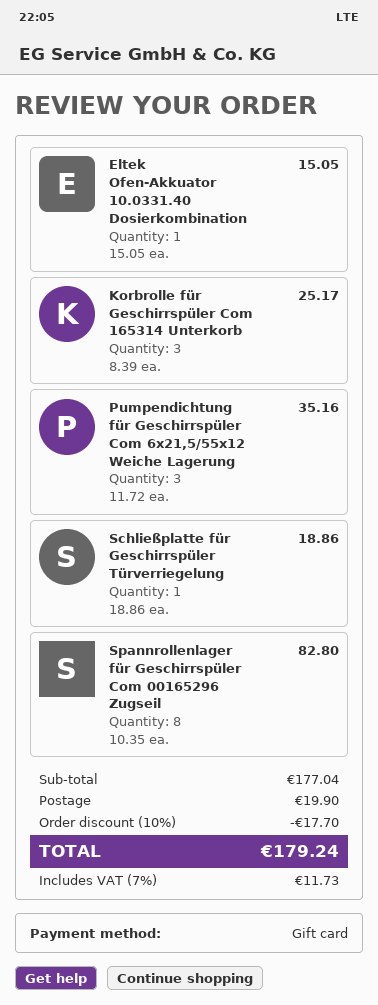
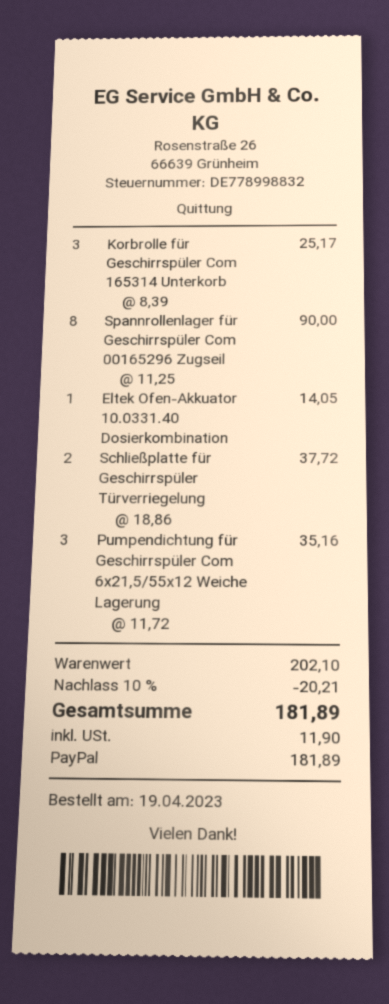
payment method: gift card -> PayPal
Eltek Ofen-Akkuator 10.0331.40 Dosierkombination: 1 x 15.05 = 15.05 -> 1 x 14.05 = 14.05
Schließplatte für Geschirrspüler Türverriegelung: 1 x 18.86 = 18.86 -> 2 x 18.86 = 37.72
Spannrollenlager für Geschirrspüler Com 00165296 Zugseil: 8 x 10.35 = 82.80 -> 8 x 11.25 = 90.00
subtotal: 177.04 -> 202.10
discount: 10% = 17.70 -> 10% = 20.21
shipping: 19.90 -> none
tax: 11.73 -> 11.90
total: 179.24 -> 181.89

